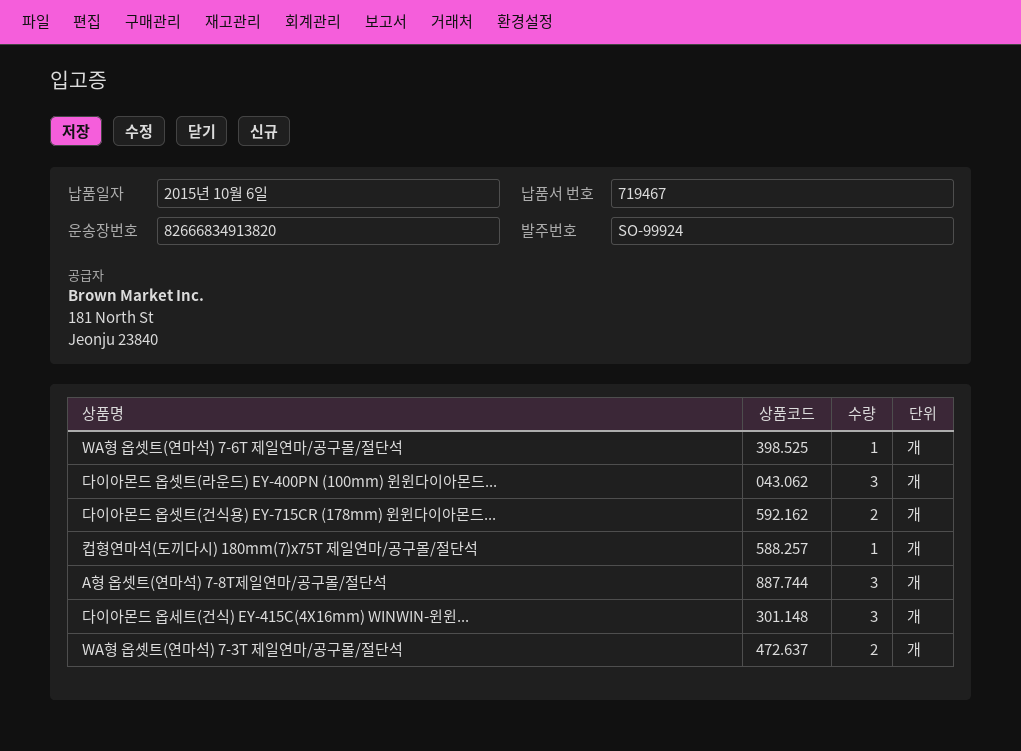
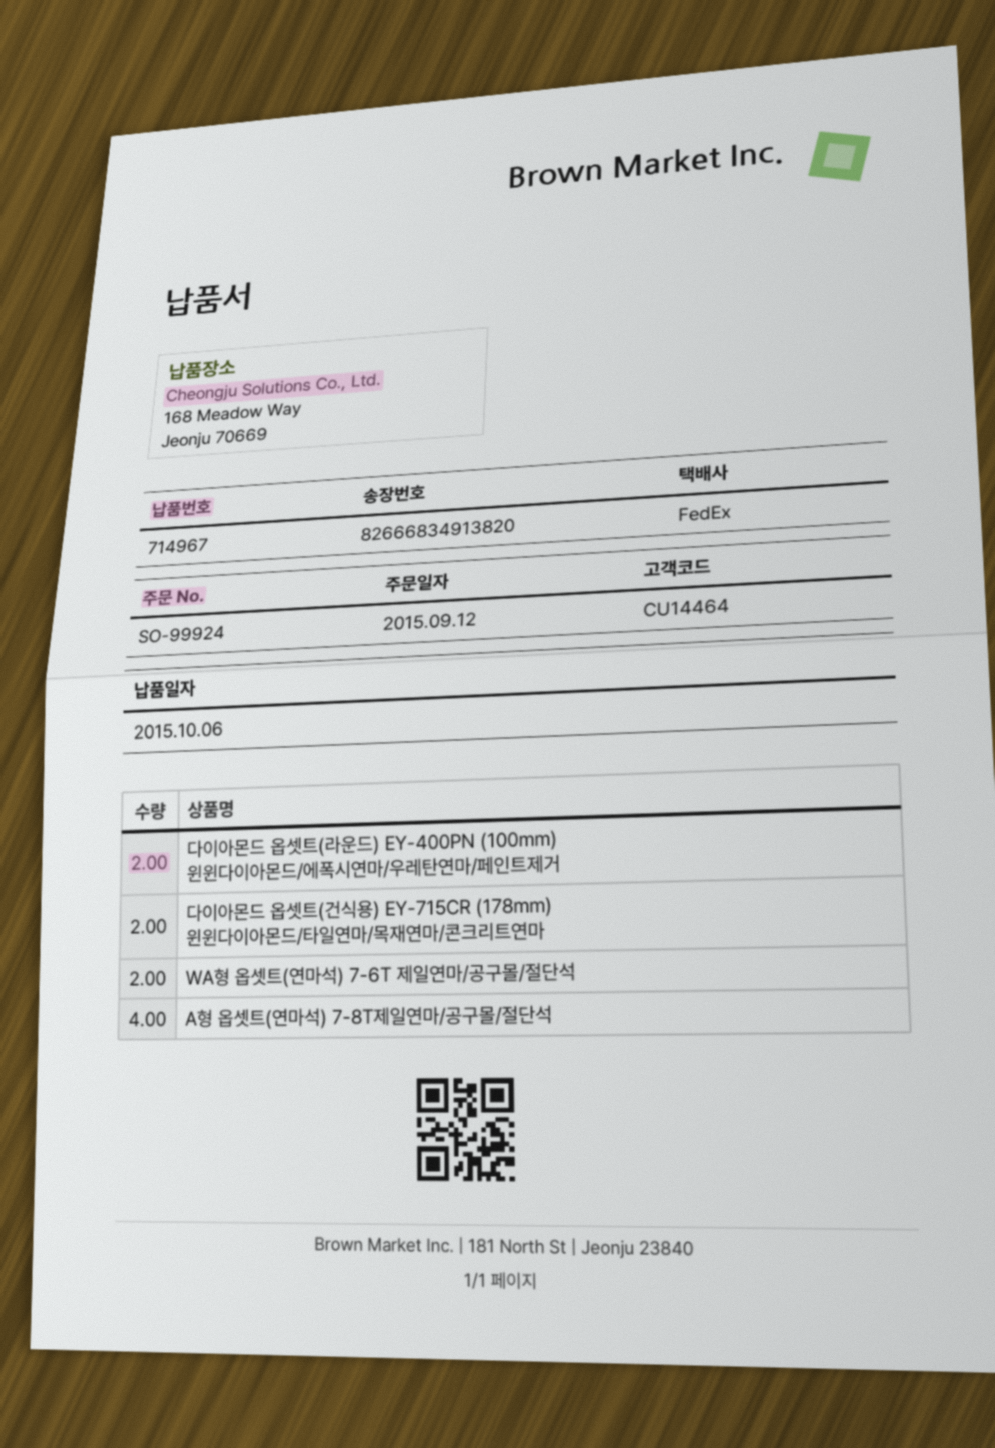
delivery note number: 719467 -> 714967
WA형 옵셋트(연마석) 7-6T 제일연마/공구몰/절단석: 1 -> 2
다이아몬드 옵셋트(라운드) EY-400PN (100mm) 윈윈다이아몬드...: 3 -> 2
컵형연마석(도끼다시) 180mm(7)x75T 제일연마/공구몰/절단석: 1 -> none
A형 옵셋트(연마석) 7-8T제일연마/공구몰/절단석: 3 -> 4
다이아몬드 옵세트(건식) EY-415C(4X16mm) WINWIN-윈윈...: 3 -> none
WA형 옵셋트(연마석) 7-3T 제일연마/공구몰/절단석: 2 -> none

